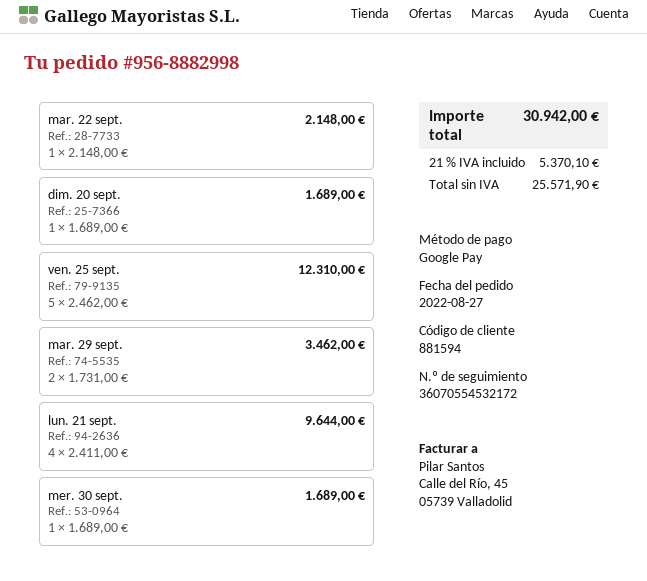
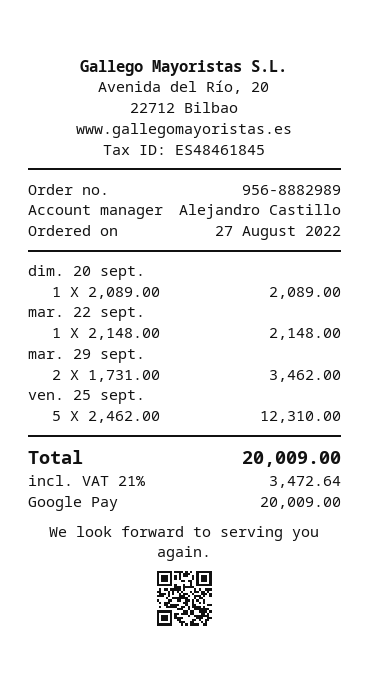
order number: 956-8882998 -> 956-8882989
dim. 20 sept.: 1 x 1689.00 = 1689.00 -> 1 x 2089.00 = 2089.00
lun. 21 sept.: 4 x 2411.00 = 9644.00 -> none
mer. 30 sept.: 1 x 1689.00 = 1689.00 -> none
tax: 21% = 5370.10 -> 21% = 3472.64
total: 30942.00 -> 20009.00

